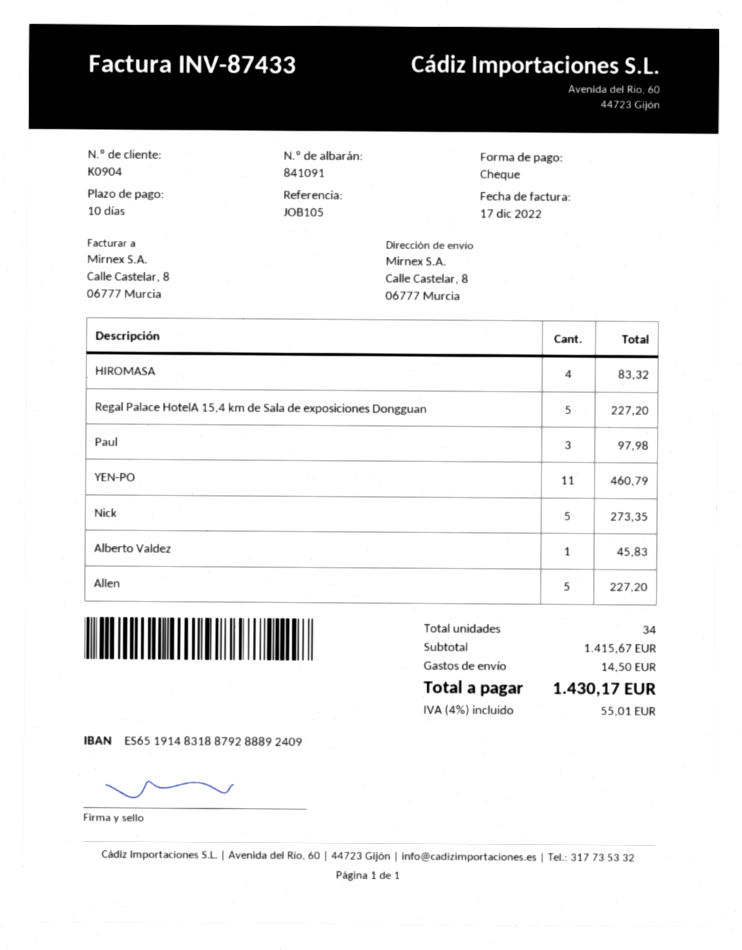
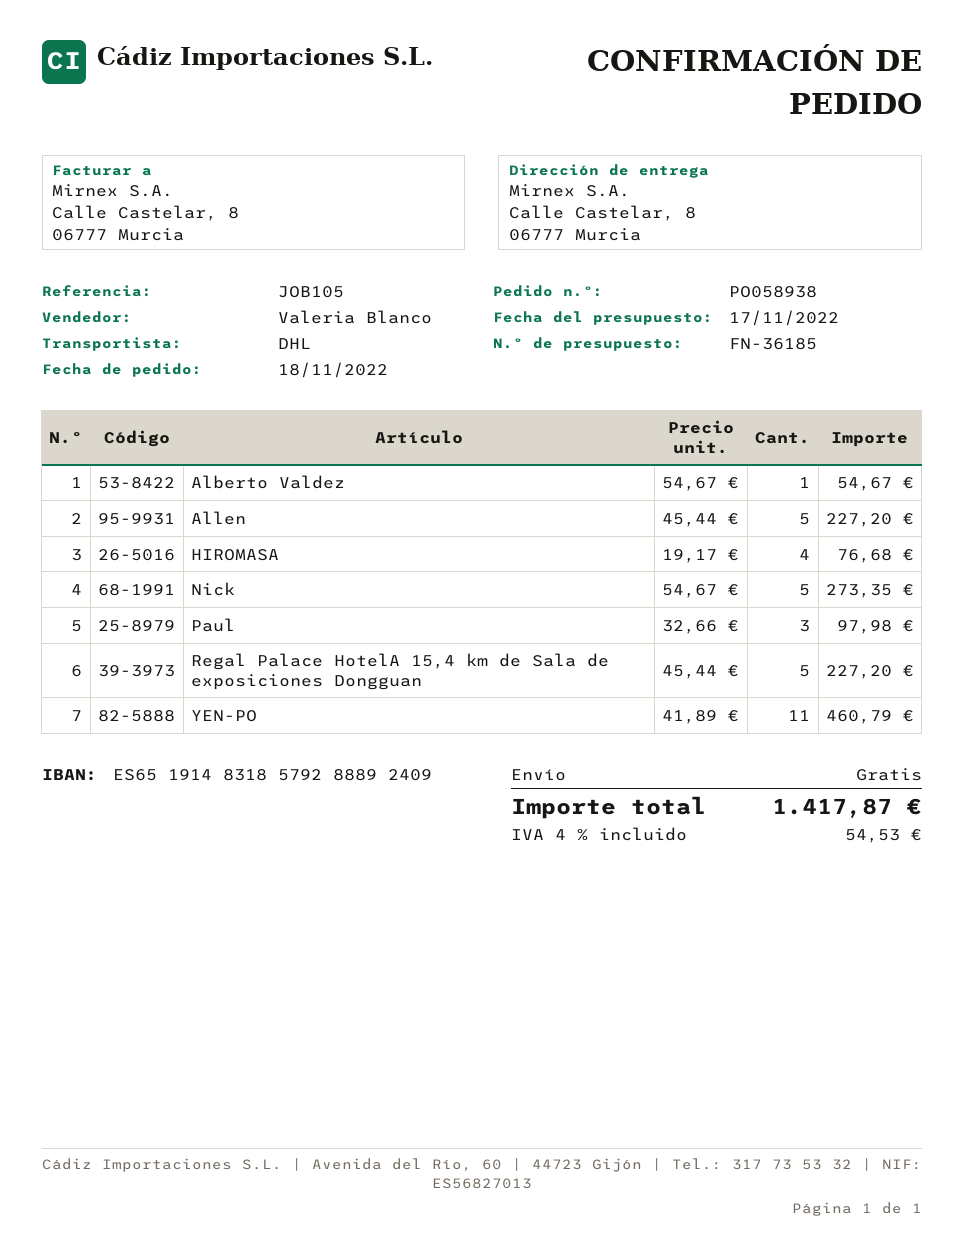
bank account: ES6519148318879288892409 -> ES6519148318579288892409
HIROMASA: 4 for 83.32 -> 4 for 76.68
Alberto Valdez: 1 for 45.83 -> 1 for 54.67
shipping: 14.50 -> 0.00
tax: 4% = 55.01 -> 4% = 54.53
total: 1430.17 -> 1417.87

